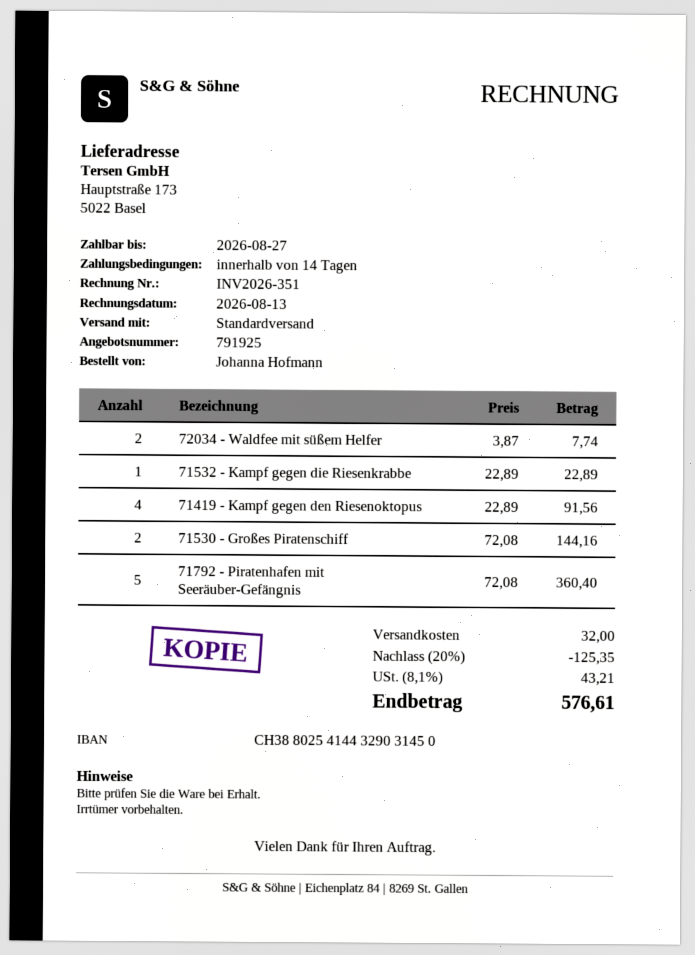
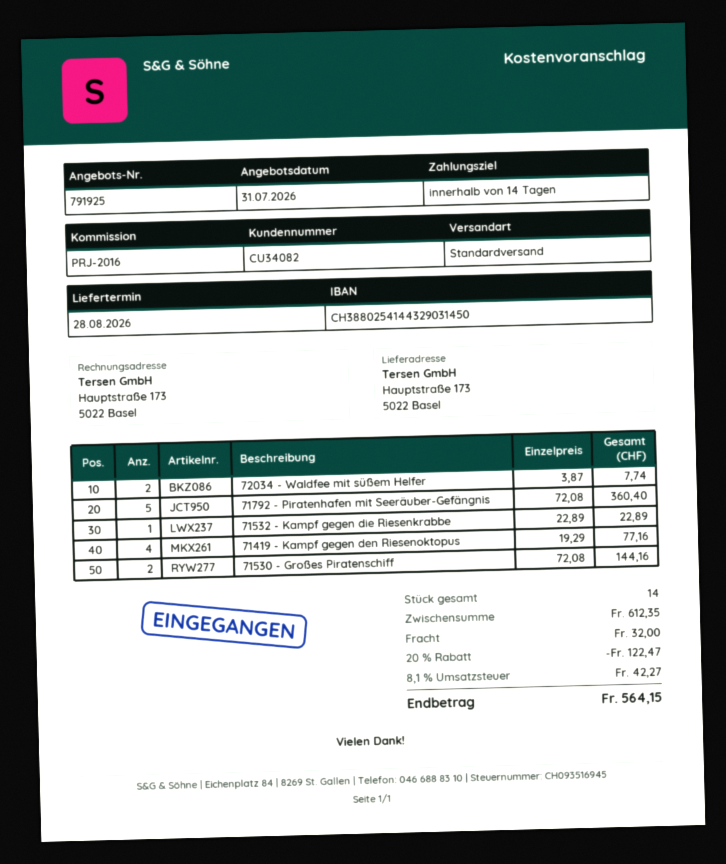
71419 - Kampf gegen den Riesenoktopus: 4 x 22.89 = 91.56 -> 4 x 19.29 = 77.16
discount: 20% = 125.35 -> 20% = 122.47
tax: 8.1% = 43.21 -> 8.1% = 42.27
total: 576.61 -> 564.15

